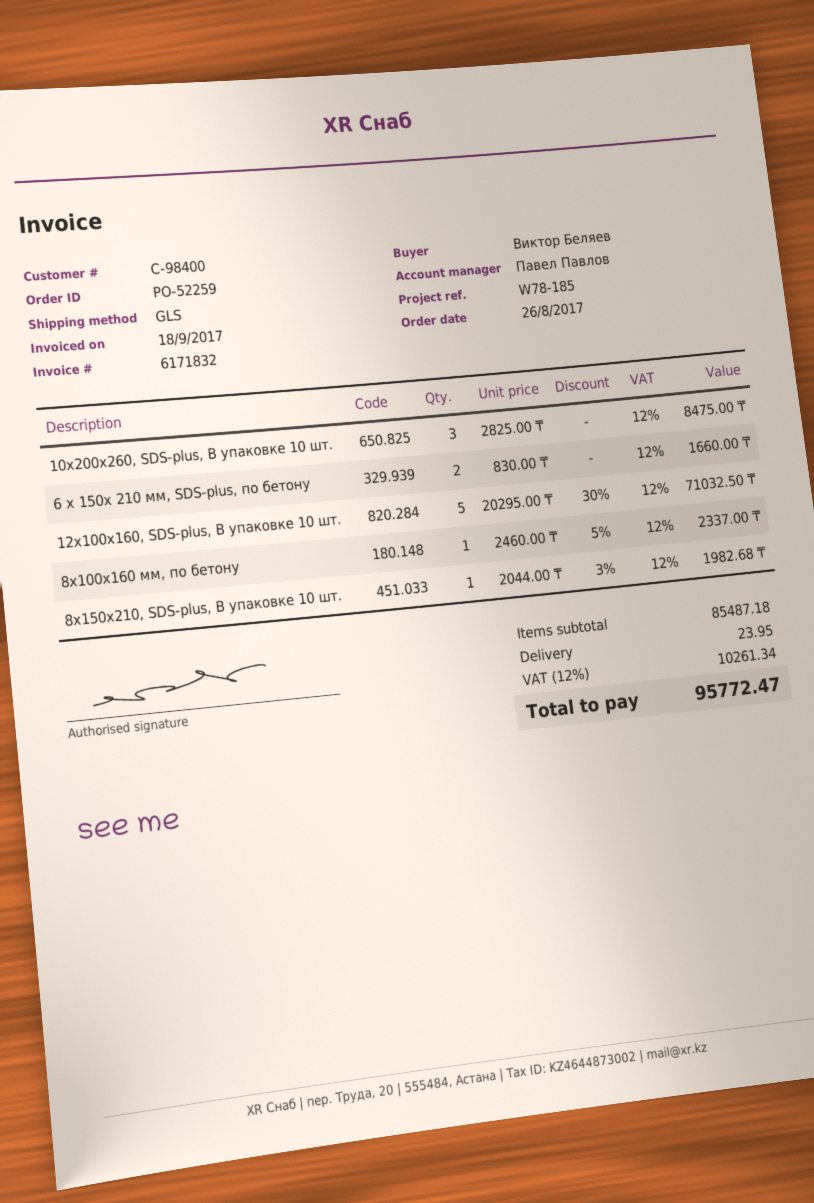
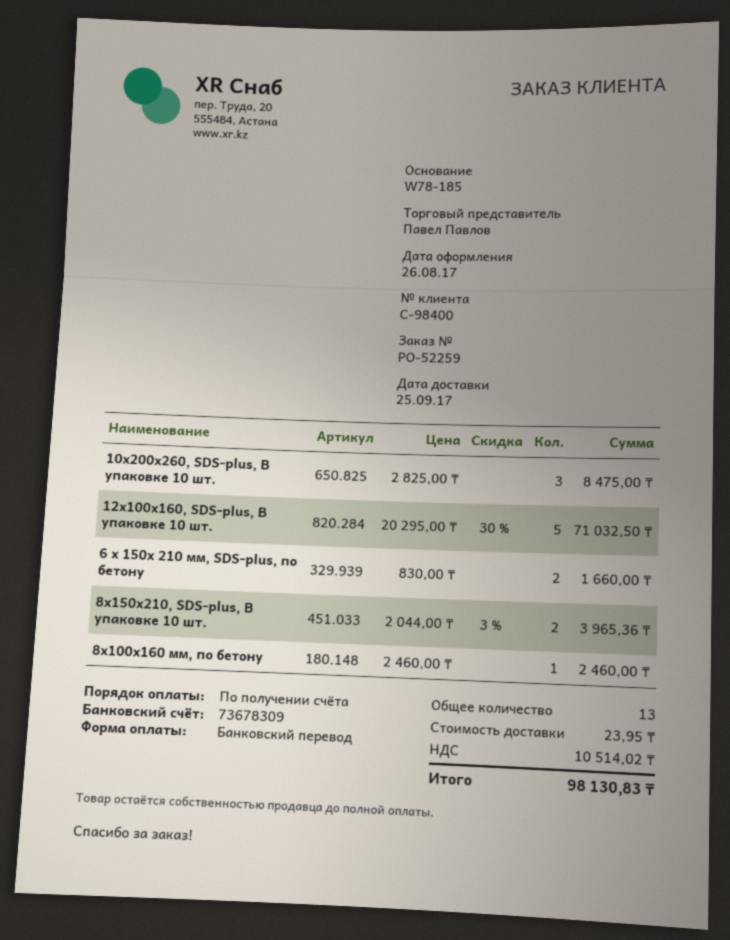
8х100х160 мм, по бетону: 1 x 2460.00 - 5% = 2337.00 -> 1 x 2460.00 = 2460.00
8x150x210, SDS-plus, В упаковке 10 шт.: 1 x 2044.00 - 3% = 1982.68 -> 2 x 2044.00 - 3% = 3965.36
tax: 10261.34 -> 10514.02
total: 95772.47 -> 98130.83

